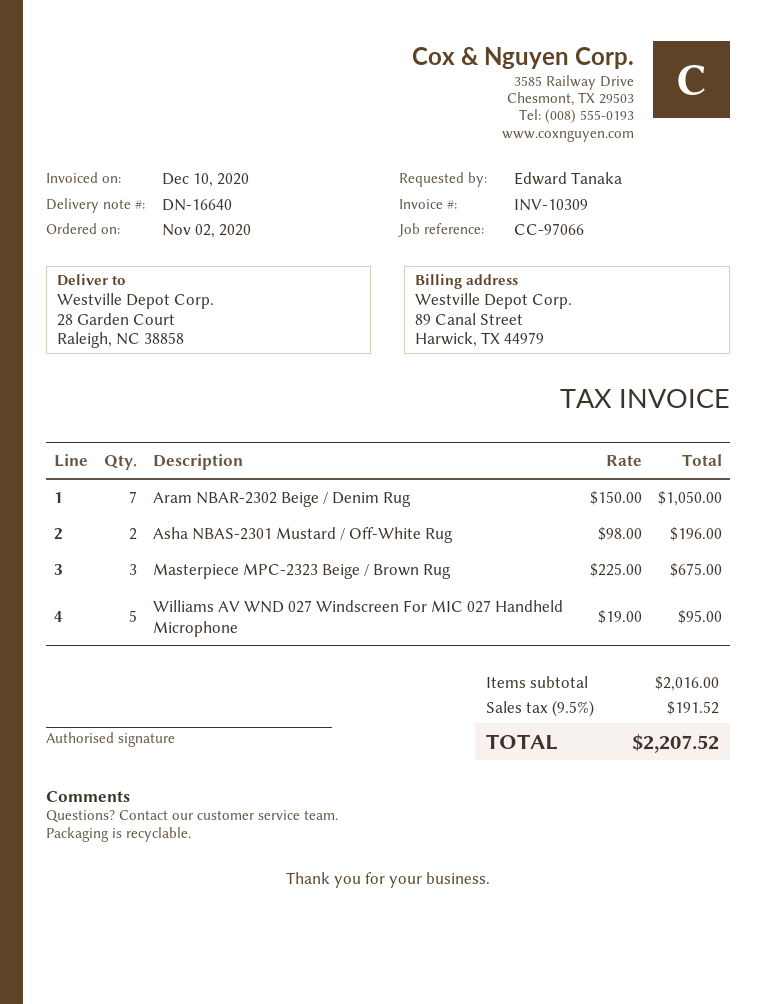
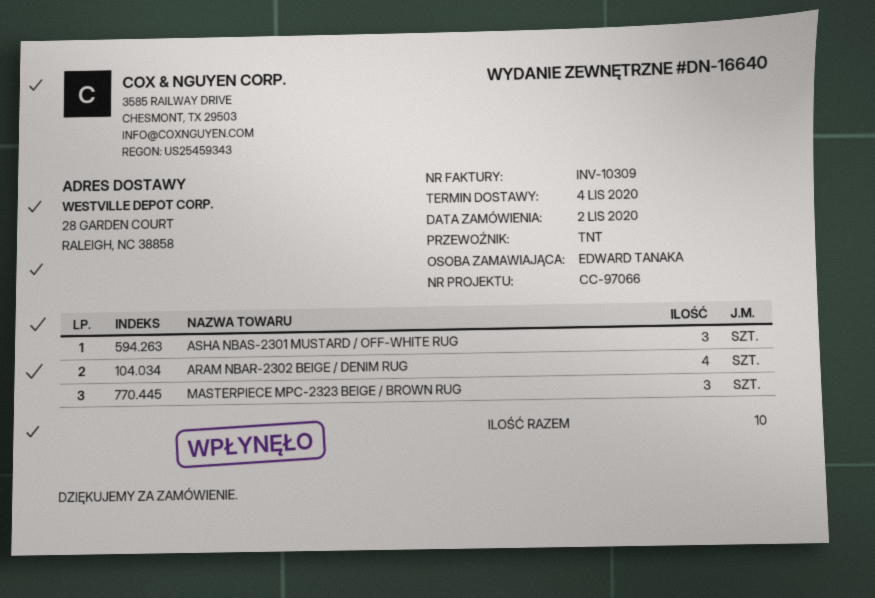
Aram NBAR-2302 Beige / Denim Rug: 7 -> 4
Asha NBAS-2301 Mustard / Off-White Rug: 2 -> 3
Williams AV WND 027 Windscreen For MIC 027 Handheld Microphone: 5 -> none

